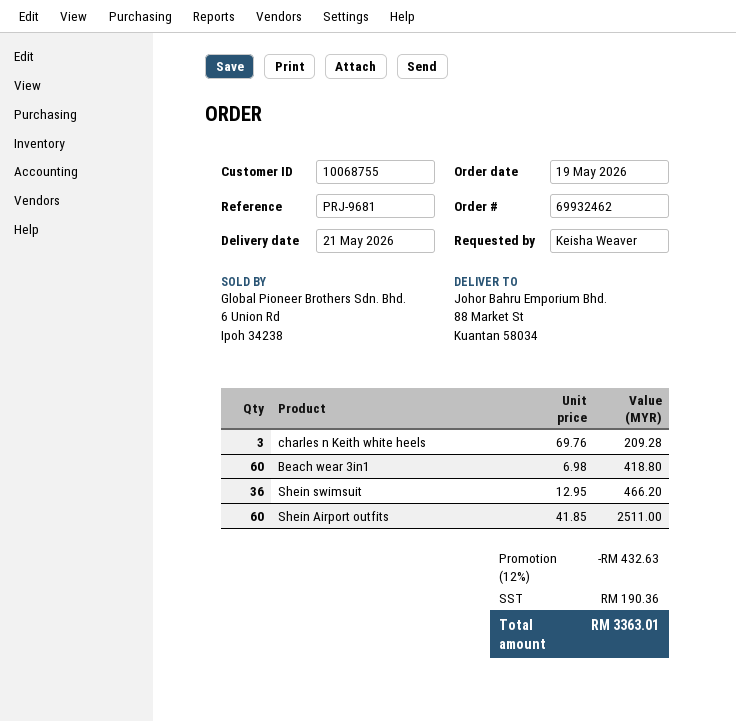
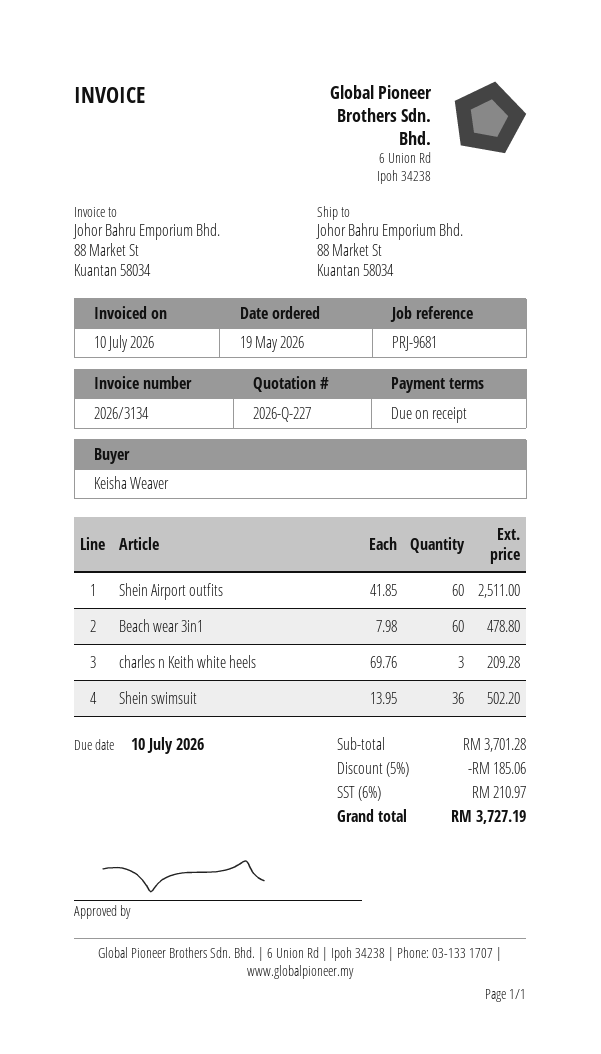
Beach wear 3in1: 60 x 6.98 = 418.80 -> 60 x 7.98 = 478.80
Shein swimsuit: 36 x 12.95 = 466.20 -> 36 x 13.95 = 502.20
discount: 12% = 432.63 -> 5% = 185.06
tax: 190.36 -> 210.97
total: 3363.01 -> 3727.19

